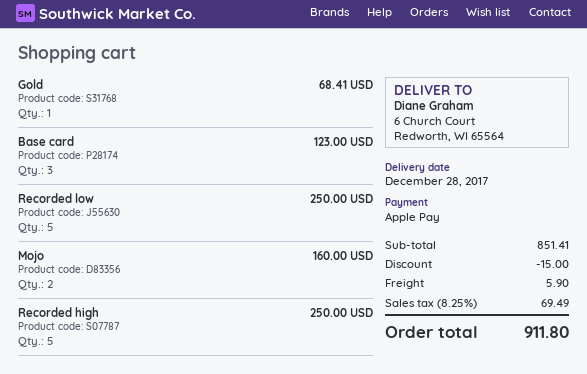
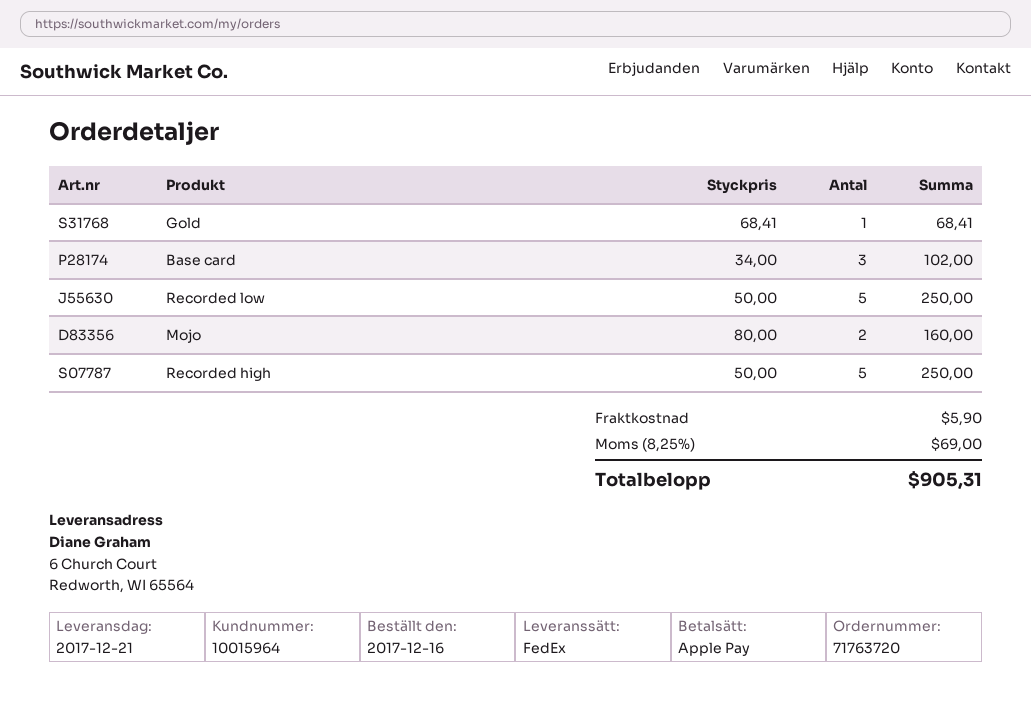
delivery date: 2017-12-28 -> 2017-12-21
Base card: 3 for 123.00 -> 3 for 102.00
discount: 15.00 -> none
tax: 8.25% = 69.49 -> 8.25% = 69.00
total: 911.80 -> 905.31

